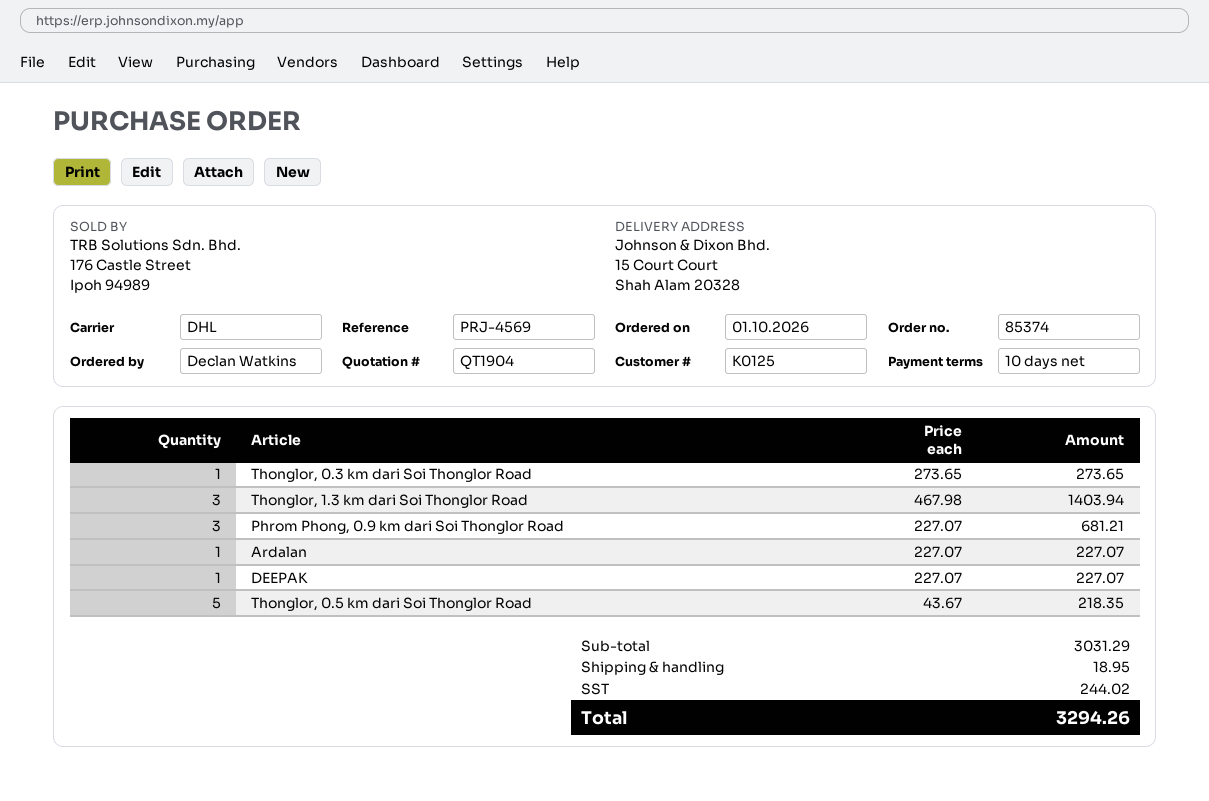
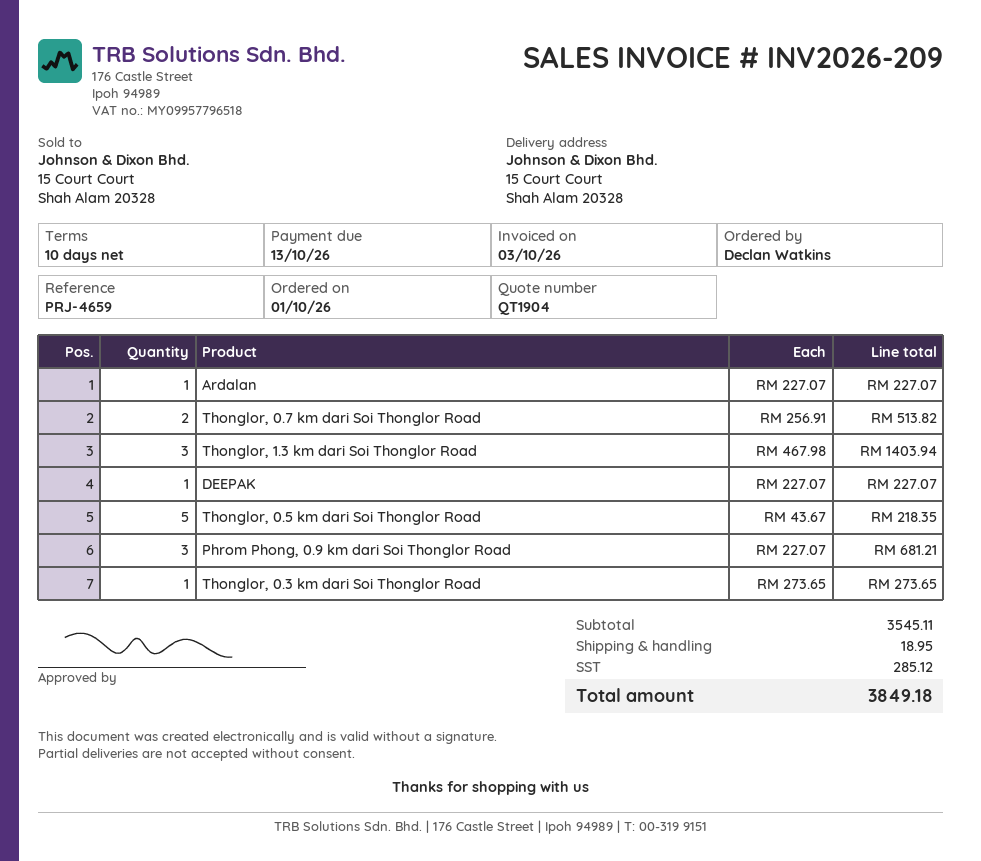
reference: PRJ-4569 -> PRJ-4659
Thonglor, 0.7 km dari Soi Thonglor Road: none -> 2 x 256.91 = 513.82
subtotal: 3031.29 -> 3545.11
tax: 244.02 -> 285.12
total: 3294.26 -> 3849.18

